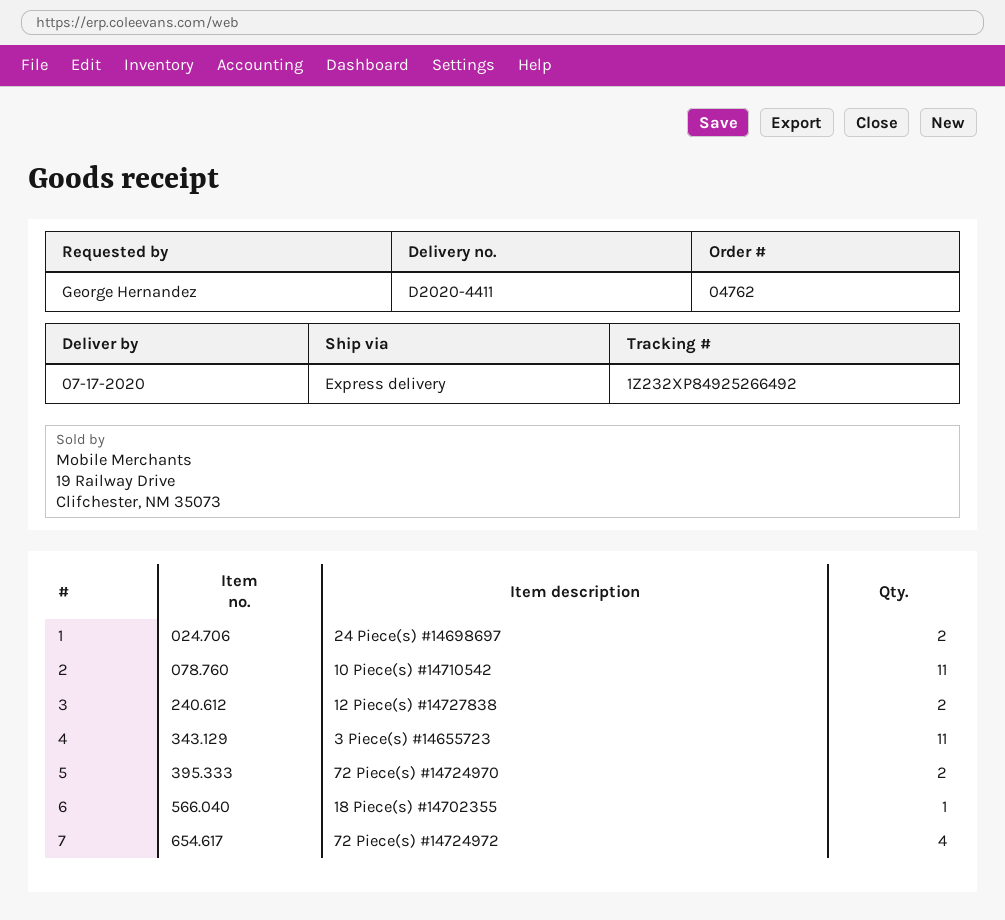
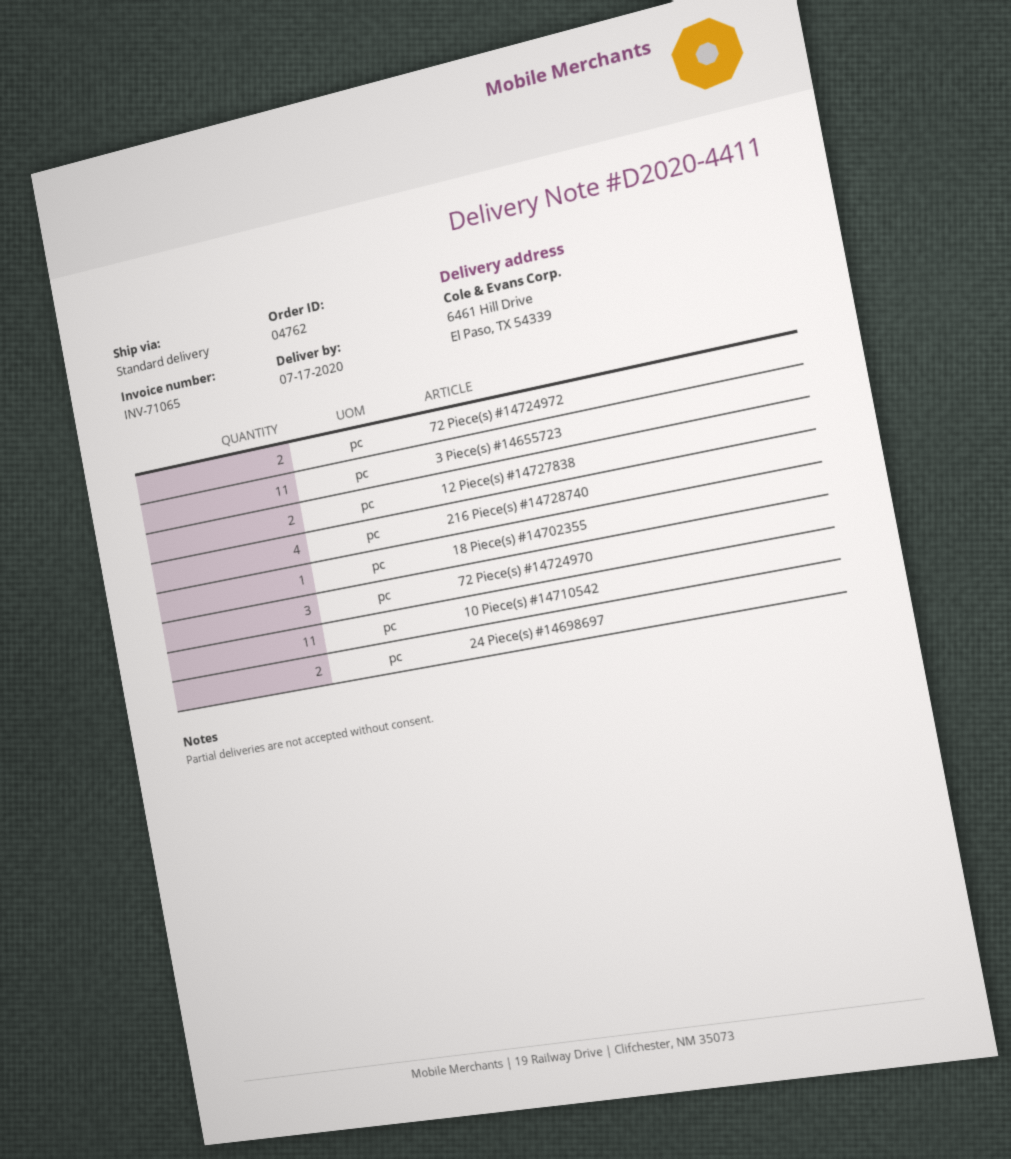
shipping method: express -> standard
72 Piece(s) #14724970: 2 -> 3
72 Piece(s) #14724972: 4 -> 2
216 Piece(s) #14728740: none -> 4

